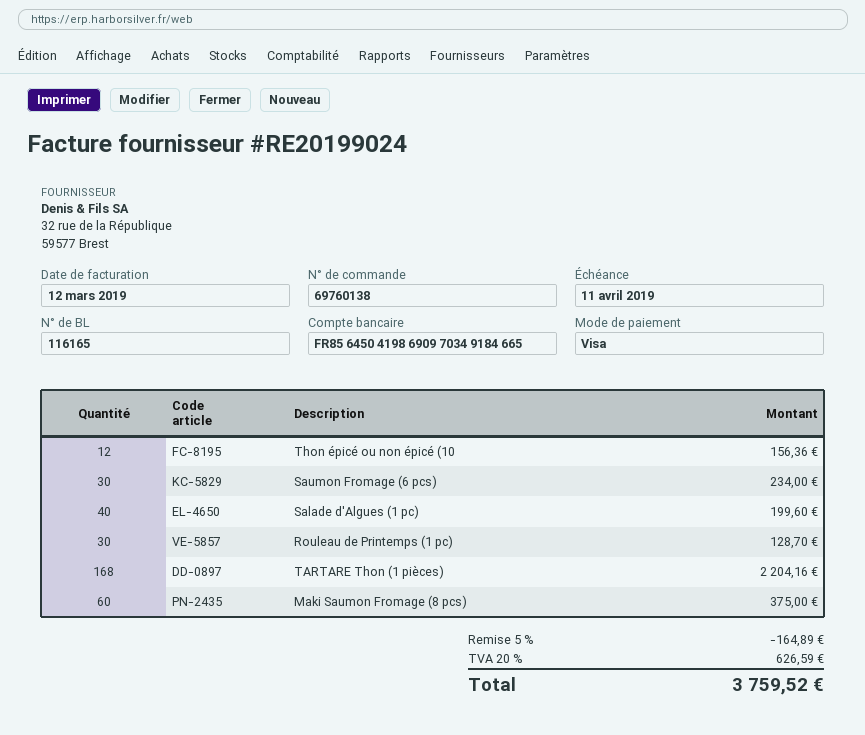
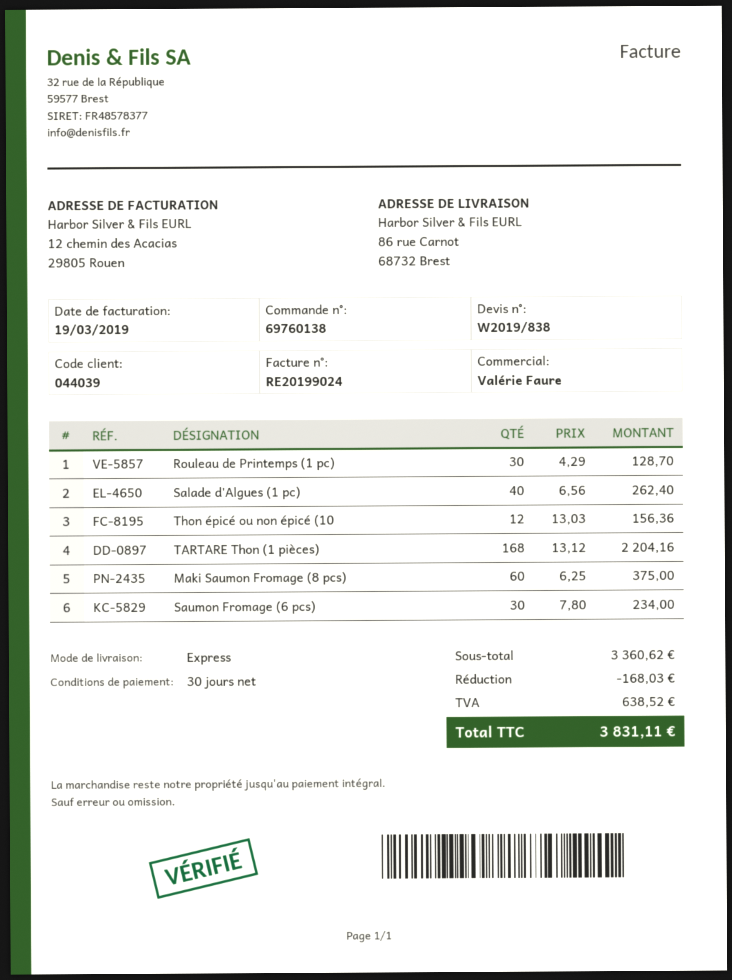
invoice date: 2019-03-12 -> 2019-03-19
Salade d'Algues (1 pc): 40 for 199.60 -> 40 for 262.40
discount: 164.89 -> 168.03
tax: 626.59 -> 638.52
total: 3759.52 -> 3831.11

